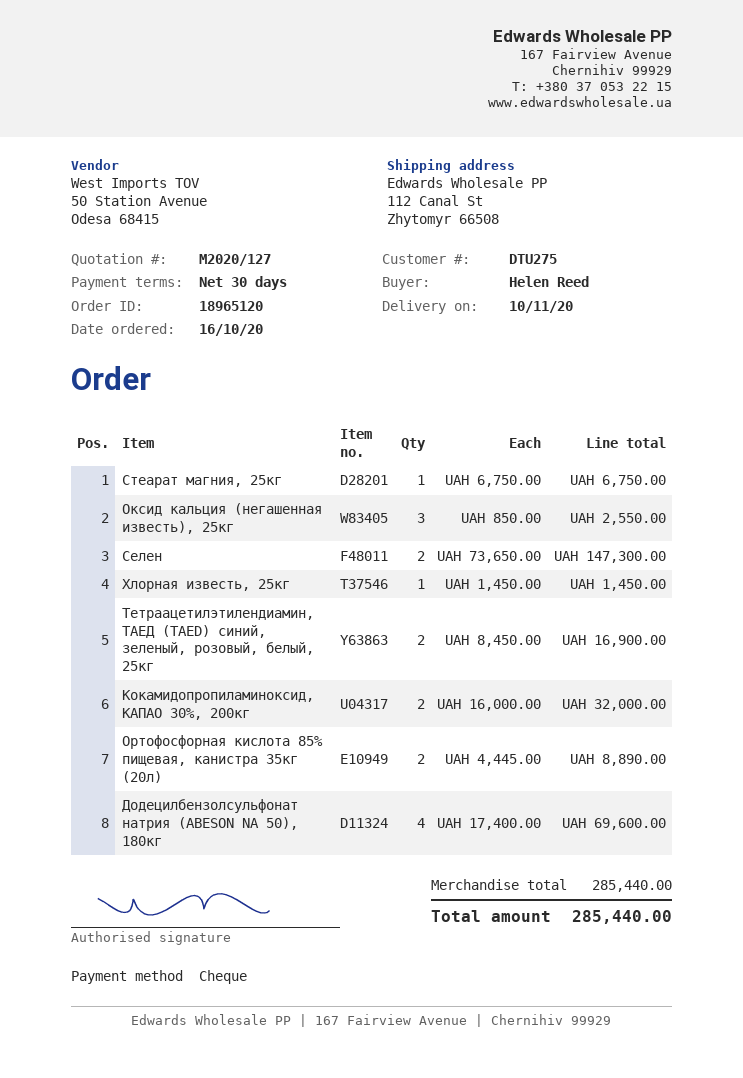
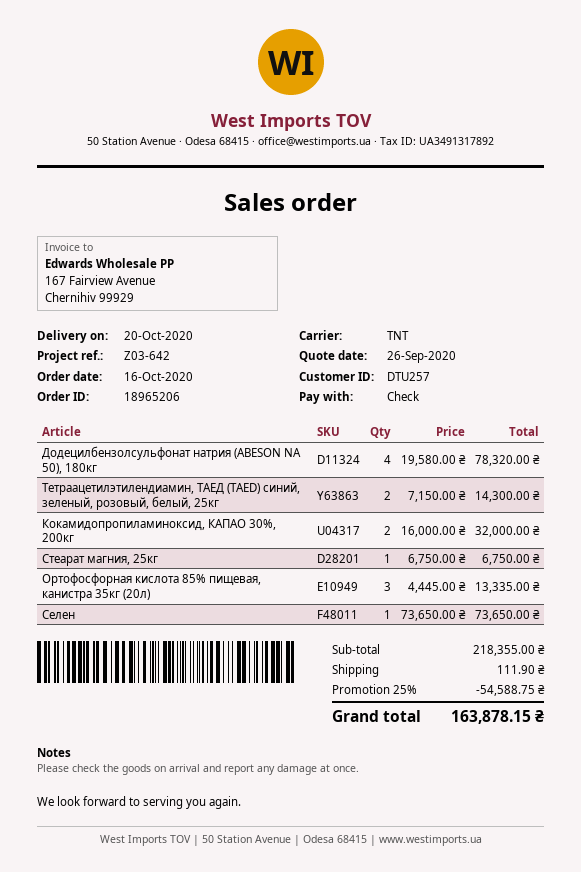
order number: 18965120 -> 18965206
delivery date: 2020-11-10 -> 2020-10-20
customer number: DTU275 -> DTU257
Оксид кальция (негашенная известь), 25кг: 3 x 850.00 = 2550.00 -> none
Селен: 2 x 73650.00 = 147300.00 -> 1 x 73650.00 = 73650.00
Хлорная известь, 25кг: 1 x 1450.00 = 1450.00 -> none
Тетраацетилэтилендиамин, ТАЕД (TAED) синий, зеленый, розовый, белый, 25кг: 2 x 8450.00 = 16900.00 -> 2 x 7150.00 = 14300.00
Ортофосфорная кислота 85% пищевая, канистра 35кг (20л): 2 x 4445.00 = 8890.00 -> 3 x 4445.00 = 13335.00
Додецилбензолсульфонат натрия (ABESON NA 50), 180кг: 4 x 17400.00 = 69600.00 -> 4 x 19580.00 = 78320.00
subtotal: 285440.00 -> 218355.00
discount: none -> 25% = 54588.75
shipping: none -> 111.90
total: 285440.00 -> 163878.15

